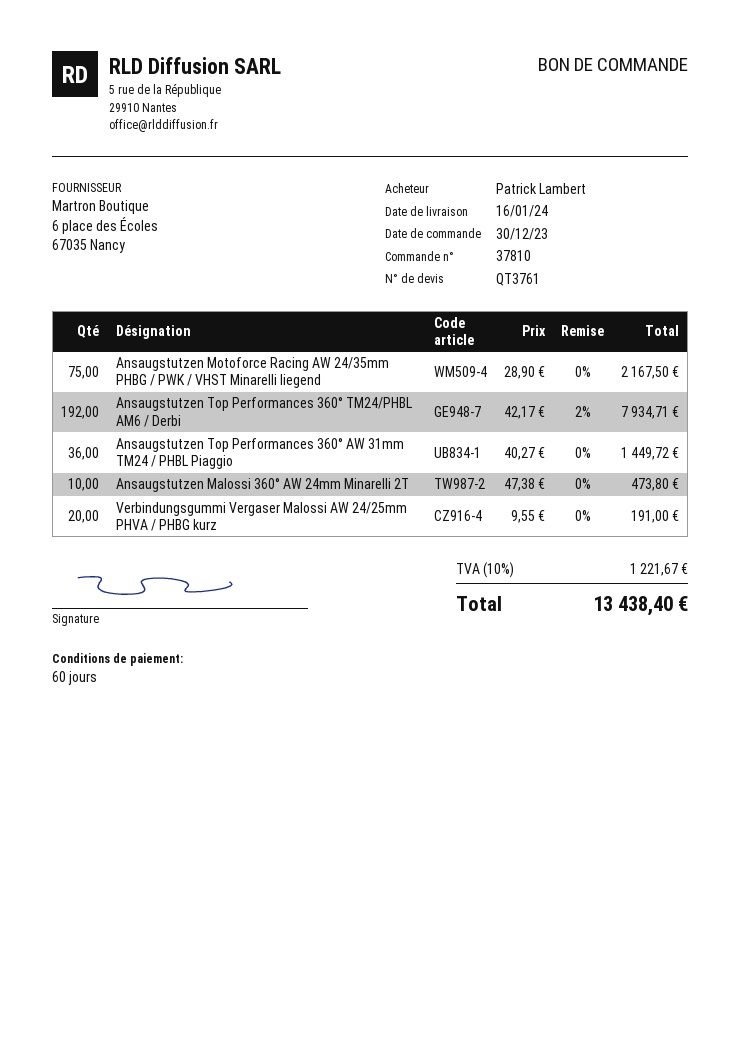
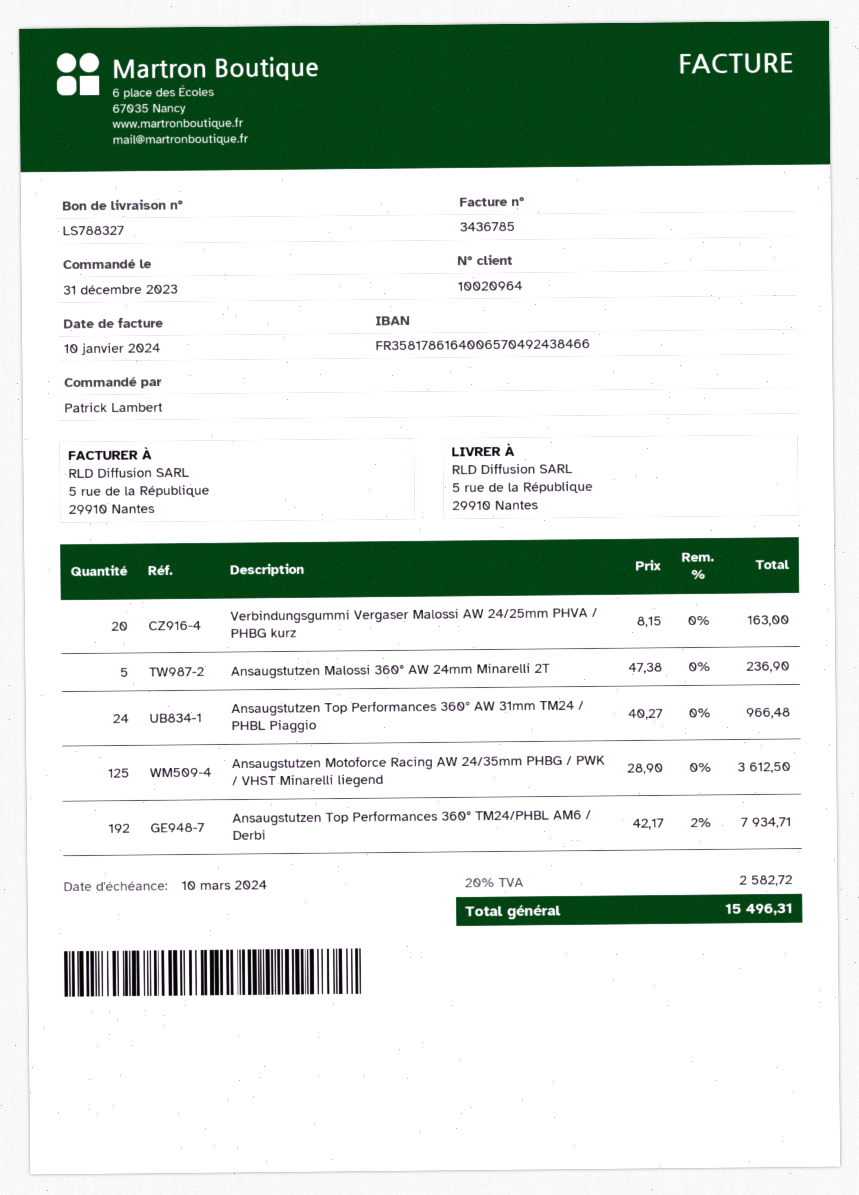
order date: 2023-12-30 -> 2023-12-31
Ansaugstutzen Motoforce Racing AW 24/35mm PHBG / PWK / VHST Minarelli liegend: 75 x 28.90 = 2167.50 -> 125 x 28.90 = 3612.50
Ansaugstutzen Top Performances 360° AW 31mm TM24 / PHBL Piaggio: 36 x 40.27 = 1449.72 -> 24 x 40.27 = 966.48
Ansaugstutzen Malossi 360° AW 24mm Minarelli 2T: 10 x 47.38 = 473.80 -> 5 x 47.38 = 236.90
Verbindungsgummi Vergaser Malossi AW 24/25mm PHVA / PHBG kurz: 20 x 9.55 = 191.00 -> 20 x 8.15 = 163.00
tax: 10% = 1221.67 -> 20% = 2582.72
total: 13438.40 -> 15496.31

